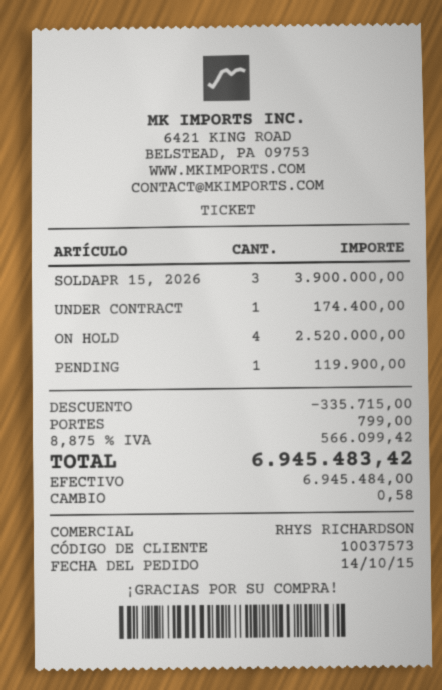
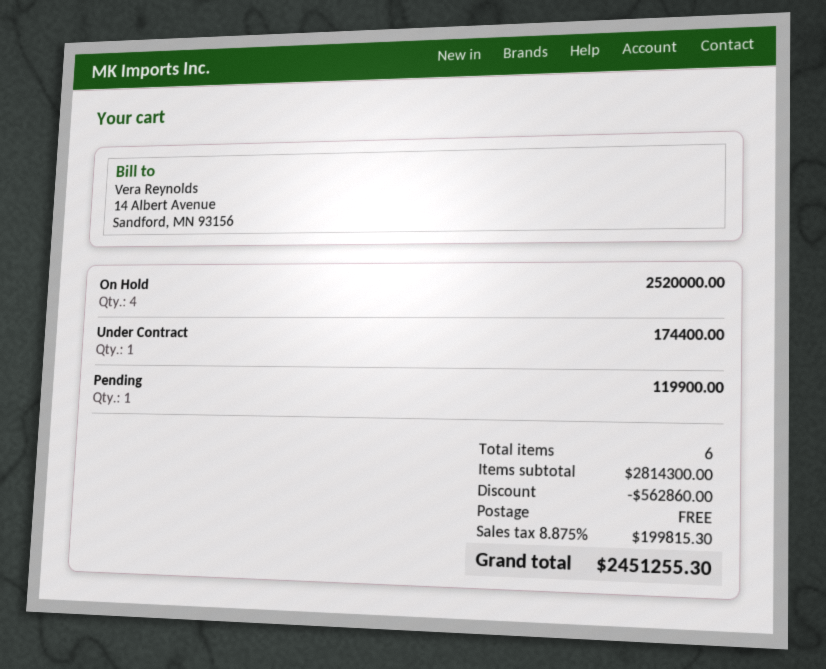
SOLDAPR 15, 2026: 3 for 3900000.00 -> none
discount: 335715.00 -> 562860.00
shipping: 799.00 -> 0.00
tax: 8.875% = 566099.42 -> 8.875% = 199815.30
total: 6945483.42 -> 2451255.30

